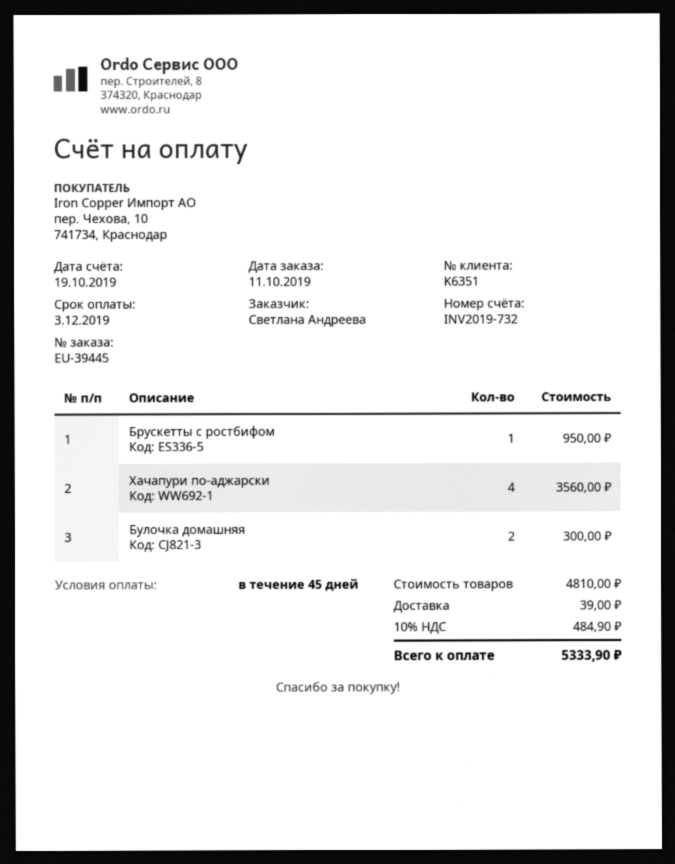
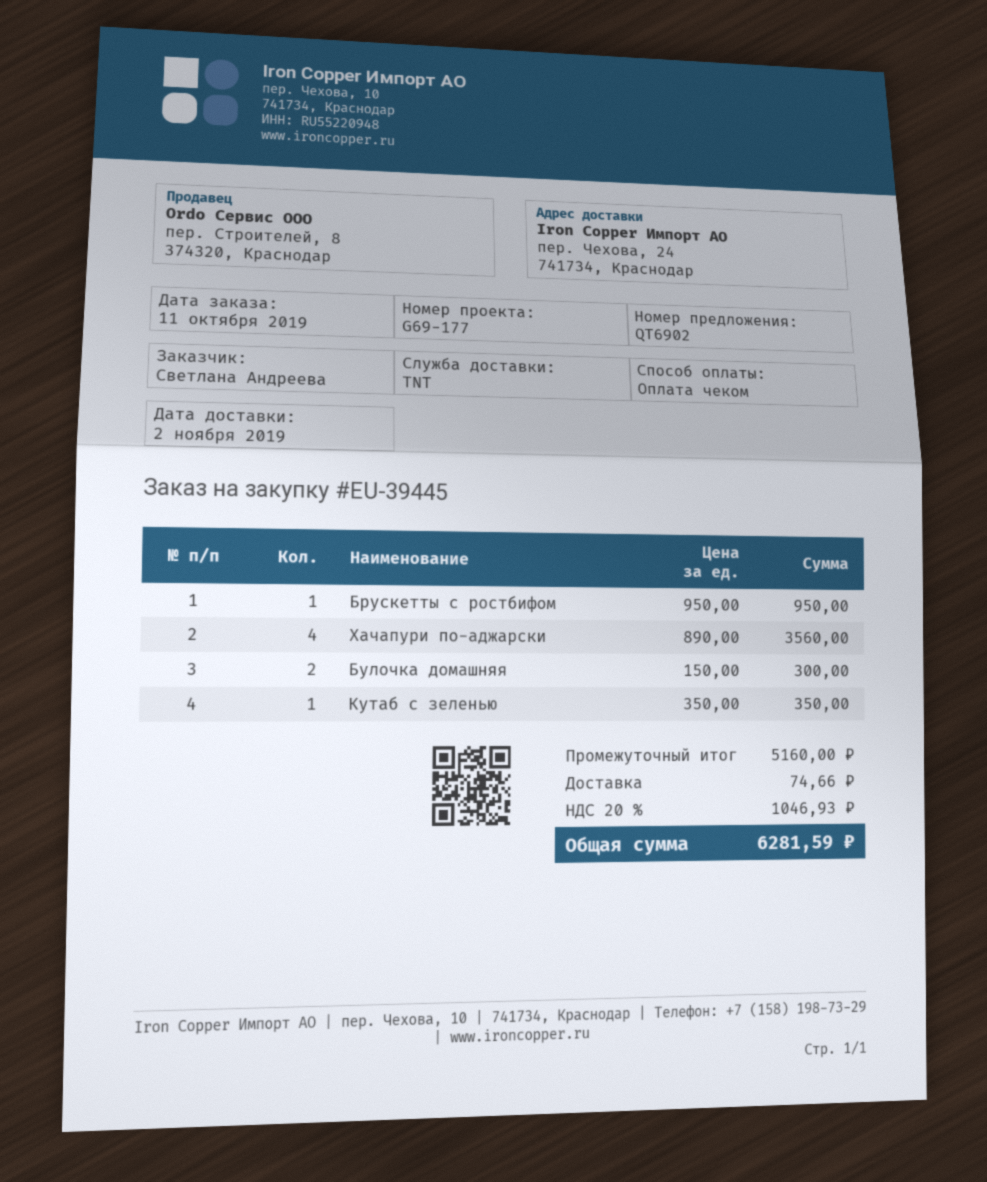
Кутаб с зеленью: none -> 1 for 350.00
subtotal: 4810.00 -> 5160.00
shipping: 39.00 -> 74.66
tax: 10% = 484.90 -> 20% = 1046.93
total: 5333.90 -> 6281.59

